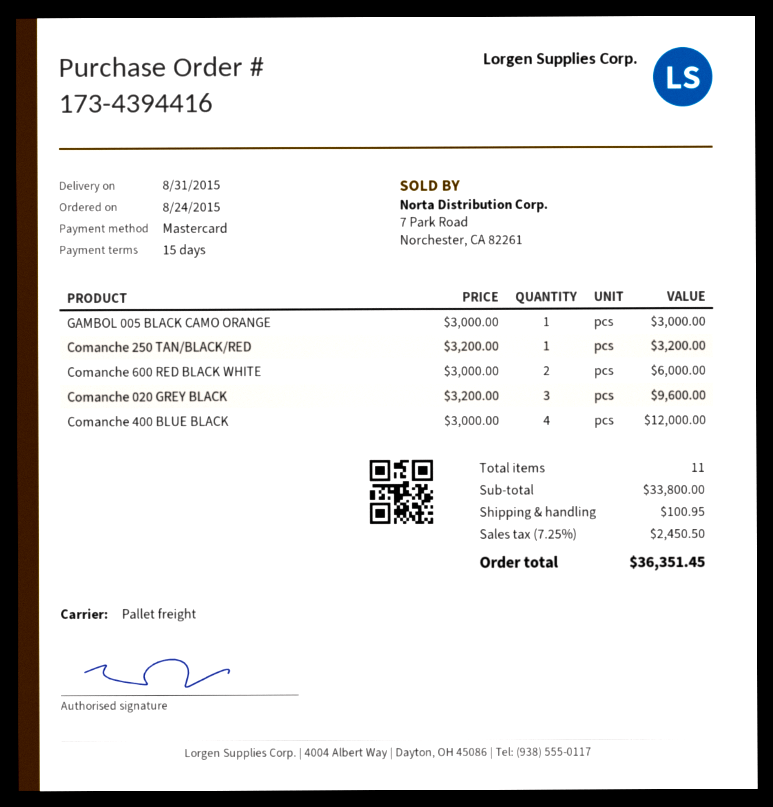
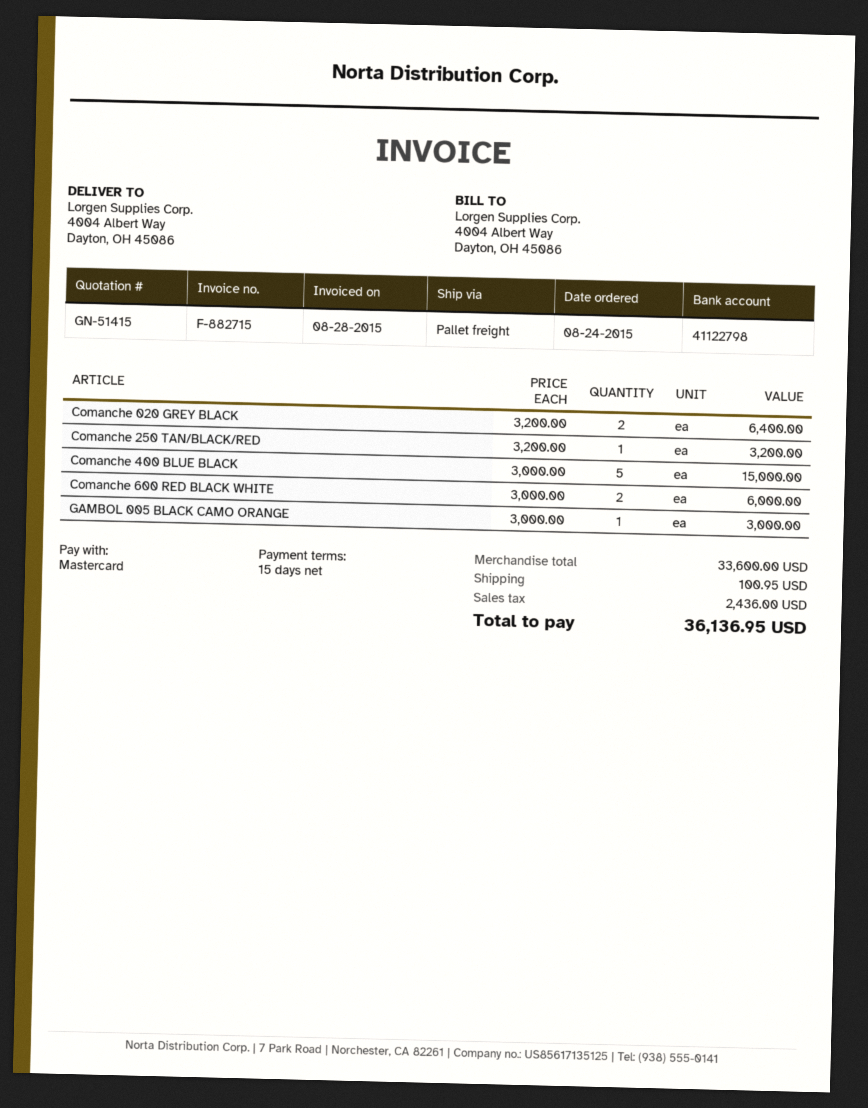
Comanche 020 GREY BLACK: 3 x 3200.00 = 9600.00 -> 2 x 3200.00 = 6400.00
Comanche 400 BLUE BLACK: 4 x 3000.00 = 12000.00 -> 5 x 3000.00 = 15000.00
subtotal: 33800.00 -> 33600.00
tax: 2450.50 -> 2436.00
total: 36351.45 -> 36136.95

